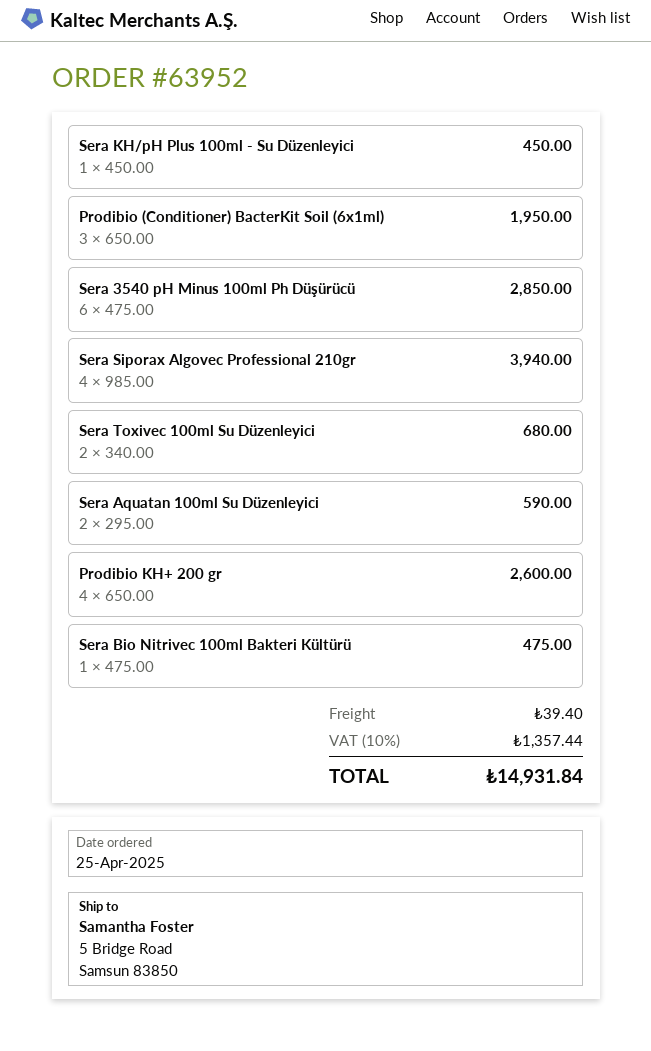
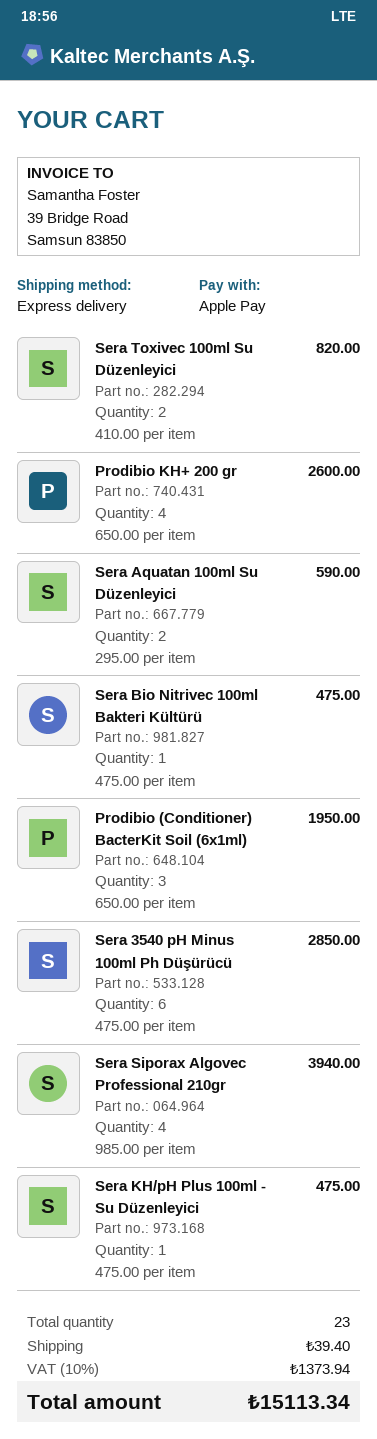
Sera KH/pH Plus 100ml - Su Düzenleyici: 1 x 450.00 = 450.00 -> 1 x 475.00 = 475.00
Sera Toxivec 100ml Su Düzenleyici: 2 x 340.00 = 680.00 -> 2 x 410.00 = 820.00
tax: 10% = 1357.44 -> 10% = 1373.94
total: 14931.84 -> 15113.34

